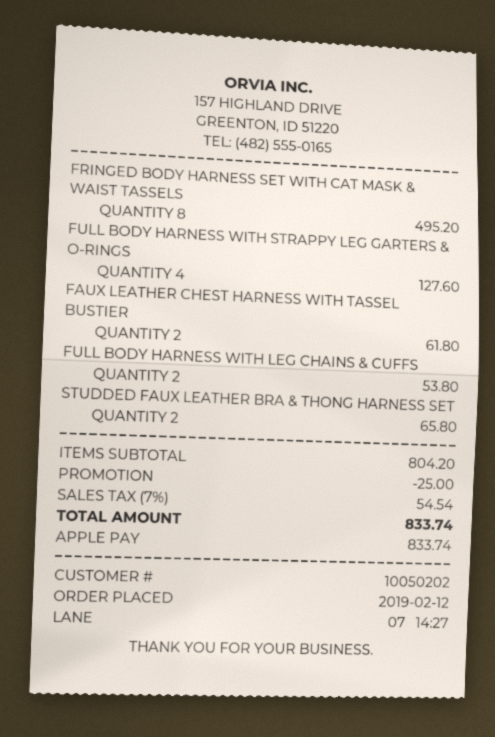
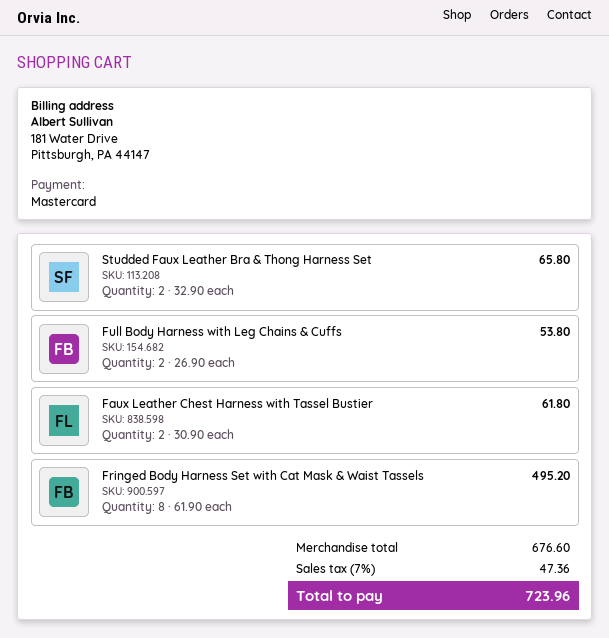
payment method: Apple Pay -> Mastercard
FULL BODY HARNESS WITH STRAPPY LEG GARTERS & O-RINGS: 4 for 127.60 -> none
subtotal: 804.20 -> 676.60
discount: 25.00 -> none
tax: 7% = 54.54 -> 7% = 47.36
total: 833.74 -> 723.96

